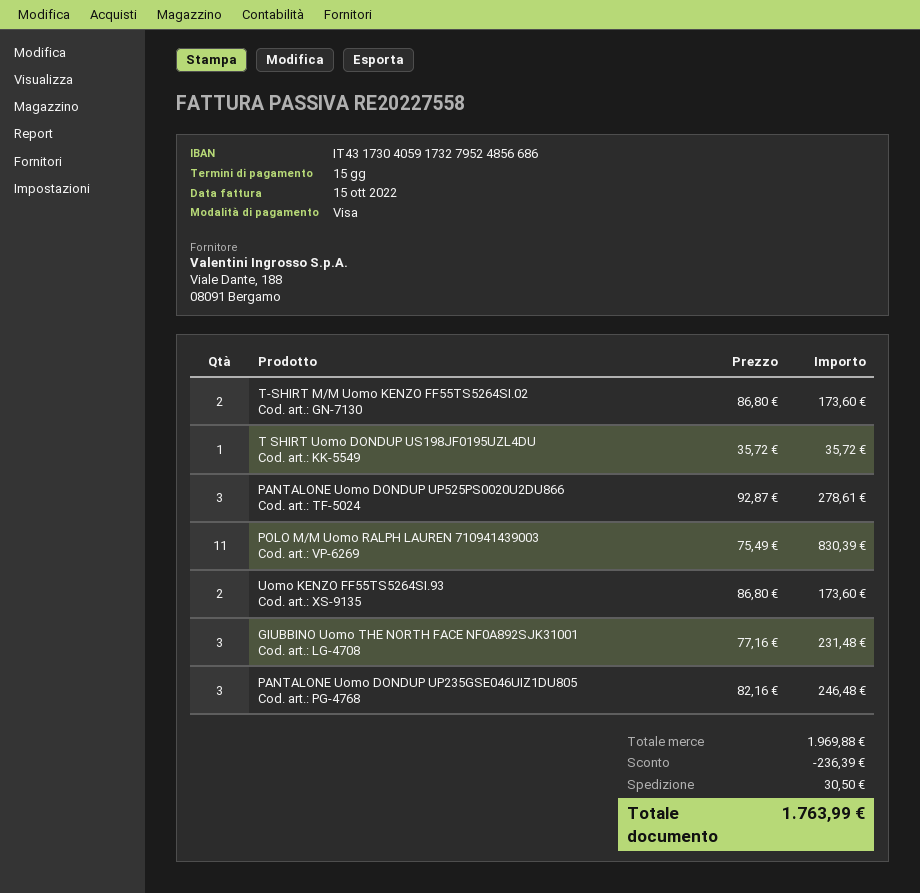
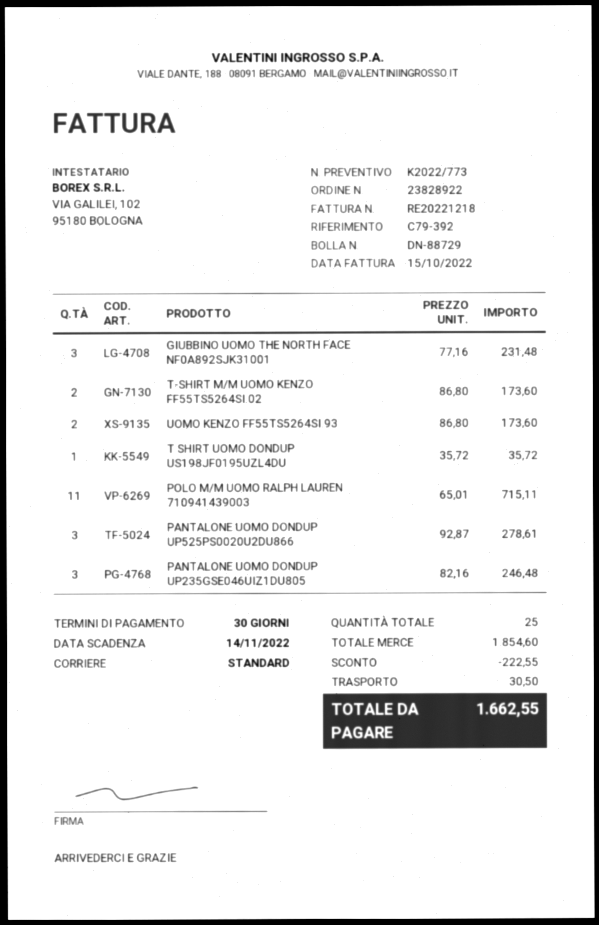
invoice number: RE20227558 -> RE20221218
payment terms: 15 days -> 30 days
POLO M/M Uomo RALPH LAUREN 710941439003: 11 x 75.49 = 830.39 -> 11 x 65.01 = 715.11
subtotal: 1969.88 -> 1854.60
discount: 236.39 -> 222.55
total: 1763.99 -> 1662.55

